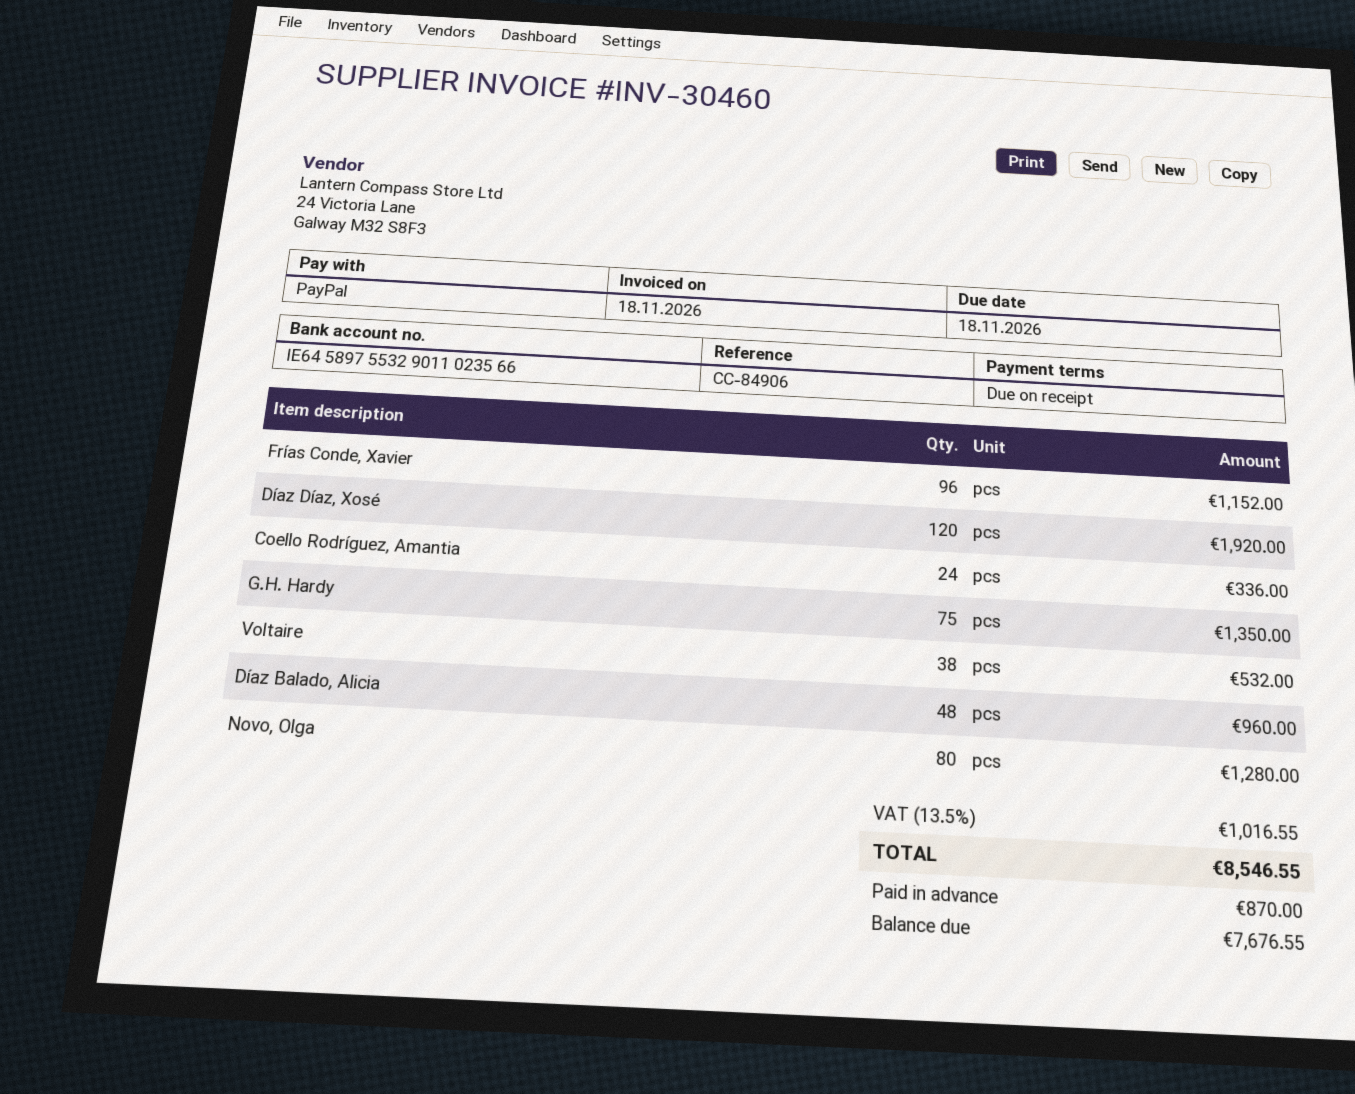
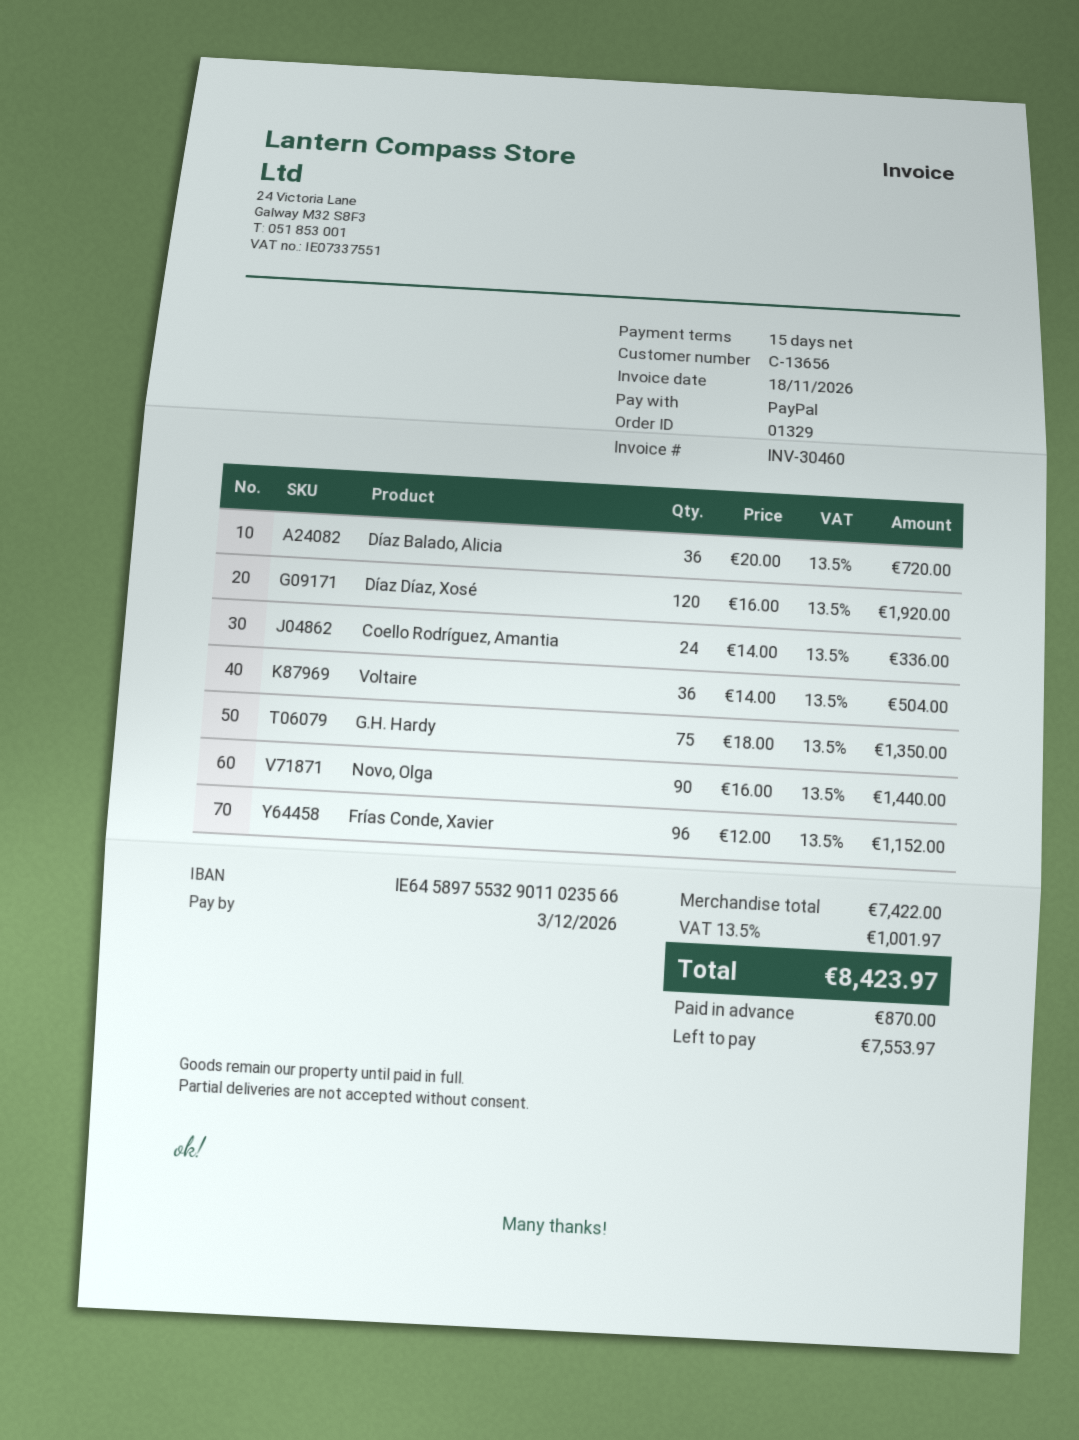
payment terms: on receipt -> 15 days
due date: 2026-11-18 -> 2026-12-03
Voltaire: 38 for 532.00 -> 36 for 504.00
Díaz Balado, Alicia: 48 for 960.00 -> 36 for 720.00
Novo, Olga: 80 for 1280.00 -> 90 for 1440.00
tax: 13.5% = 1016.55 -> 13.5% = 1001.97
total: 8546.55 -> 8423.97
balance: 7676.55 -> 7553.97

